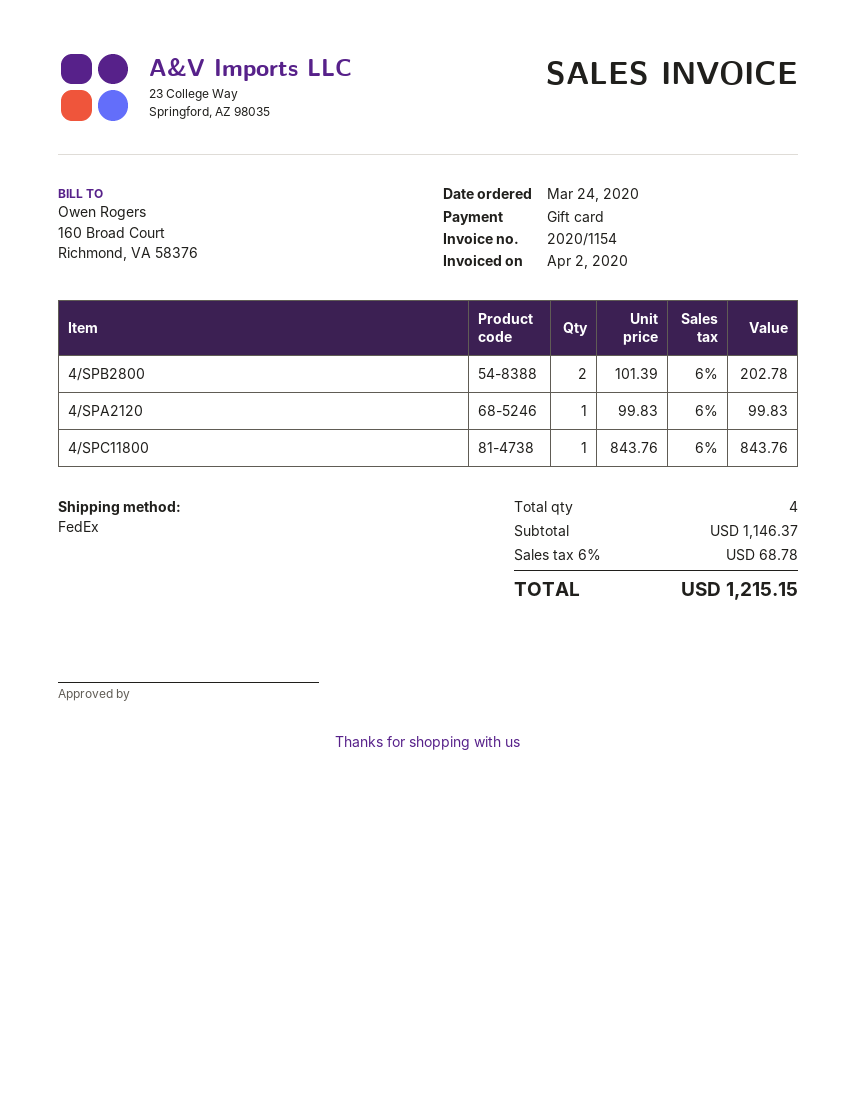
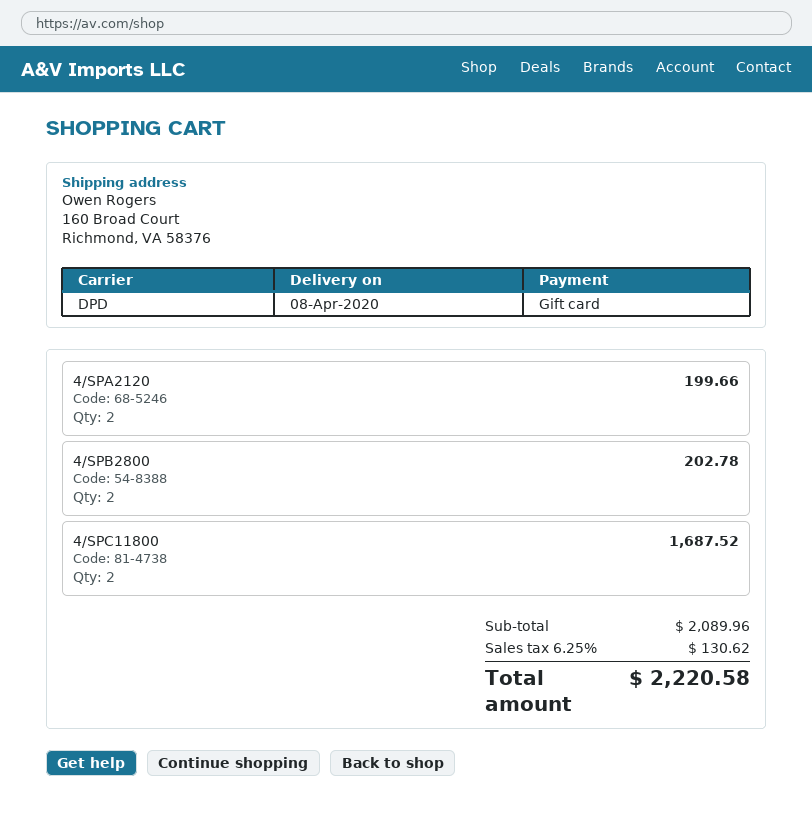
shipping method: FedEx -> DPD
4/SPA2120: 1 for 99.83 -> 2 for 199.66
4/SPC11800: 1 for 843.76 -> 2 for 1687.52
subtotal: 1146.37 -> 2089.96
tax: 6% = 68.78 -> 6.25% = 130.62
total: 1215.15 -> 2220.58

